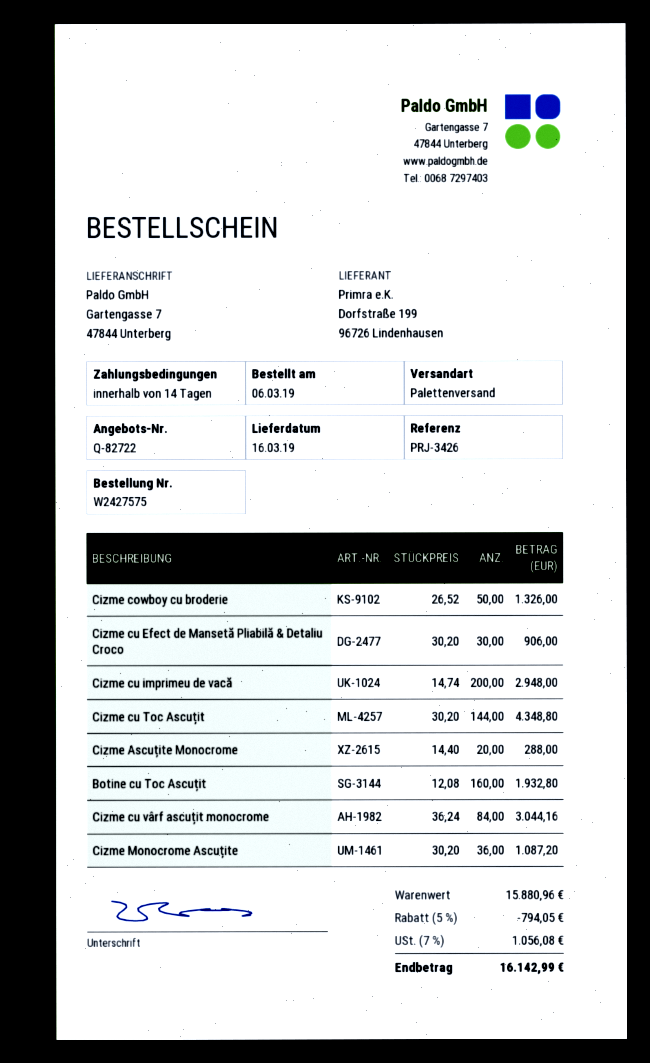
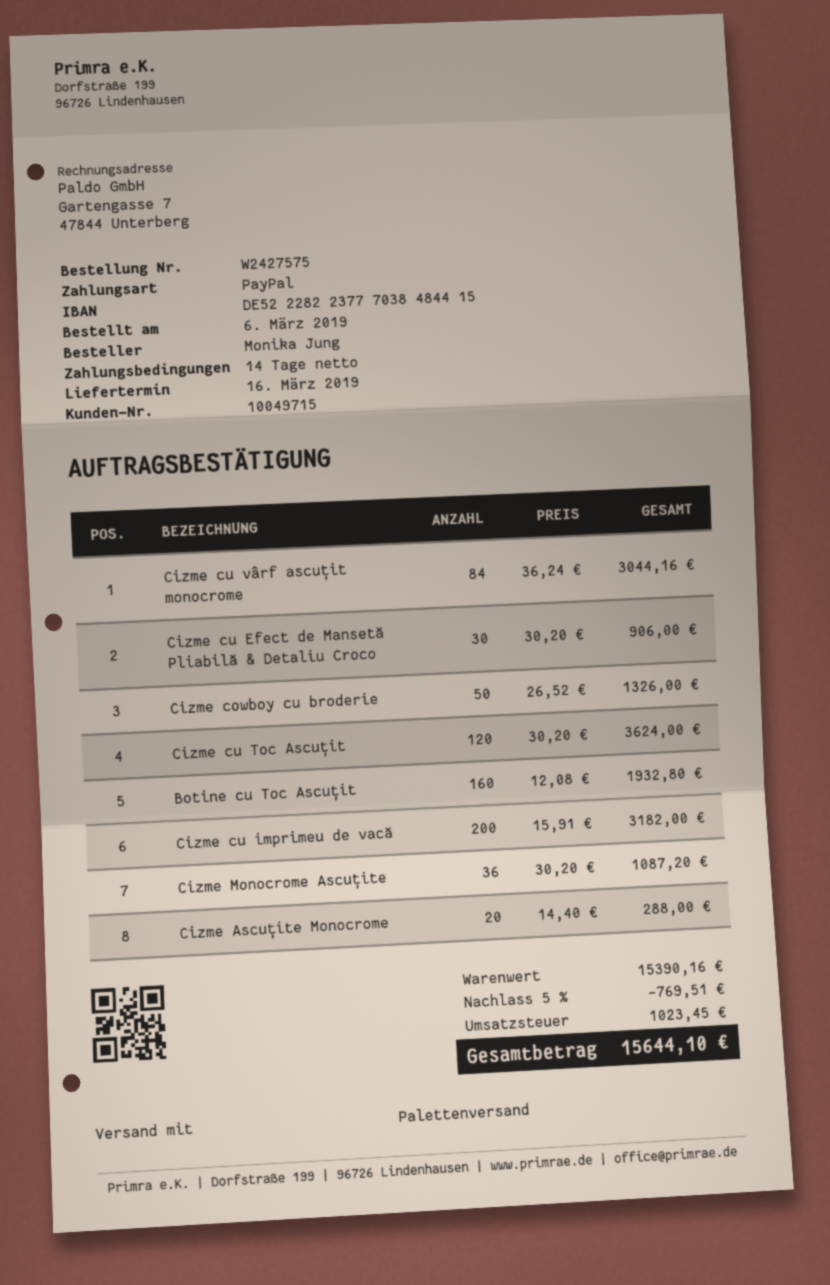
Cizme cu imprimeu de vacă: 200 x 14.74 = 2948.00 -> 200 x 15.91 = 3182.00
Cizme cu Toc Ascuțit: 144 x 30.20 = 4348.80 -> 120 x 30.20 = 3624.00
subtotal: 15880.96 -> 15390.16
discount: 5% = 794.05 -> 5% = 769.51
tax: 1056.08 -> 1023.45
total: 16142.99 -> 15644.10

